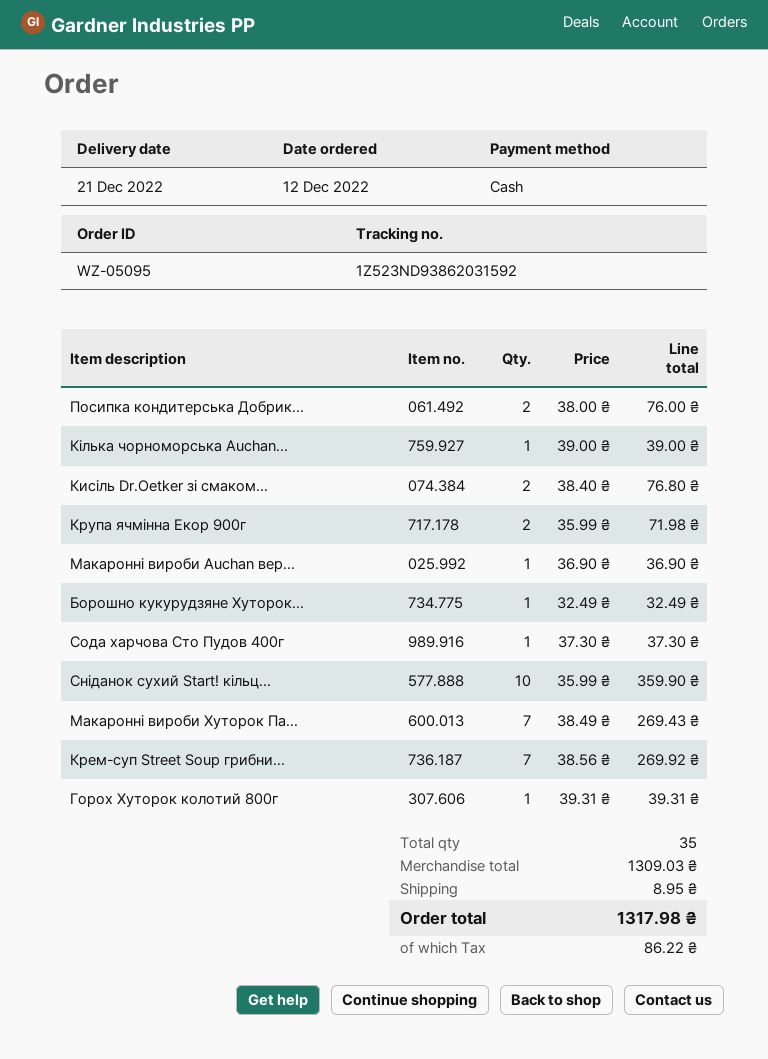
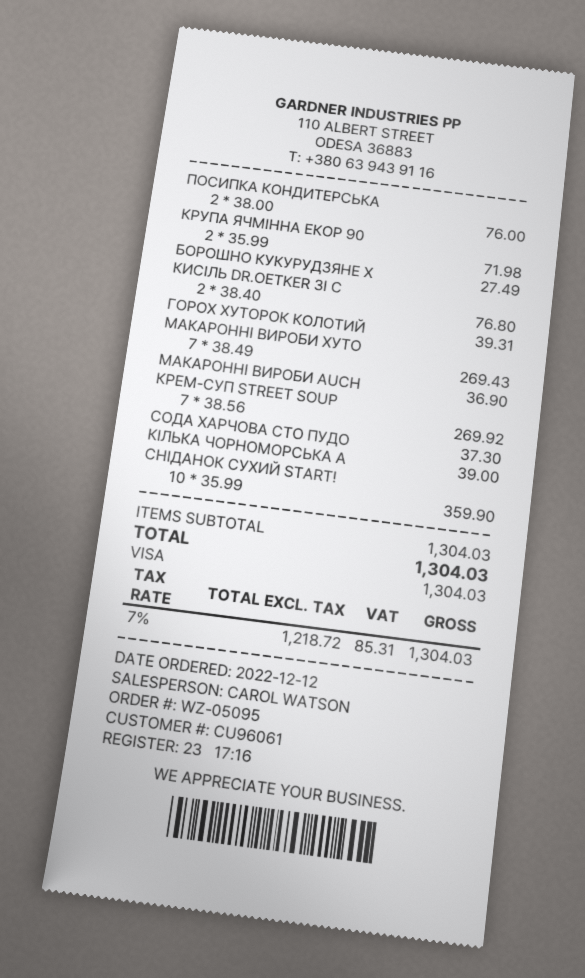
payment method: cash -> Visa
Борошно кукурудзяне Хуторок...: 1 x 32.49 = 32.49 -> 1 x 27.49 = 27.49
subtotal: 1309.03 -> 1304.03
shipping: 8.95 -> none
tax: 86.22 -> 85.31
total: 1317.98 -> 1304.03

